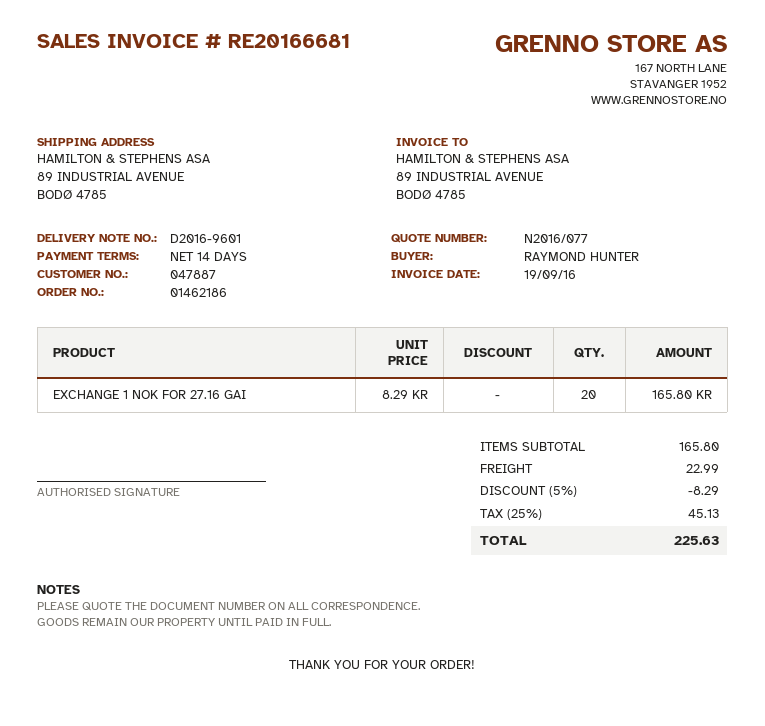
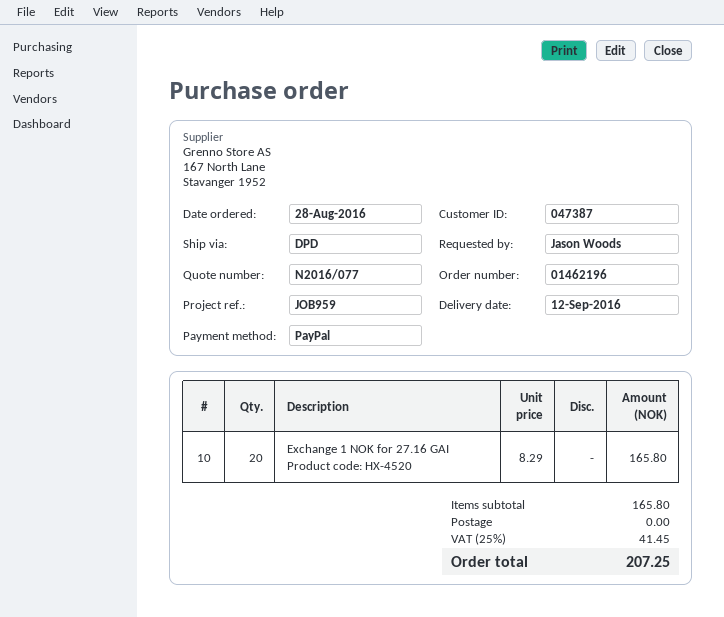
order number: 01462186 -> 01462196
customer number: 047887 -> 047387
ordered by: RAYMOND HUNTER -> Jason Woods
discount: 5% = 8.29 -> none
shipping: 22.99 -> 0.00
tax: 25% = 45.13 -> 25% = 41.45
total: 225.63 -> 207.25

